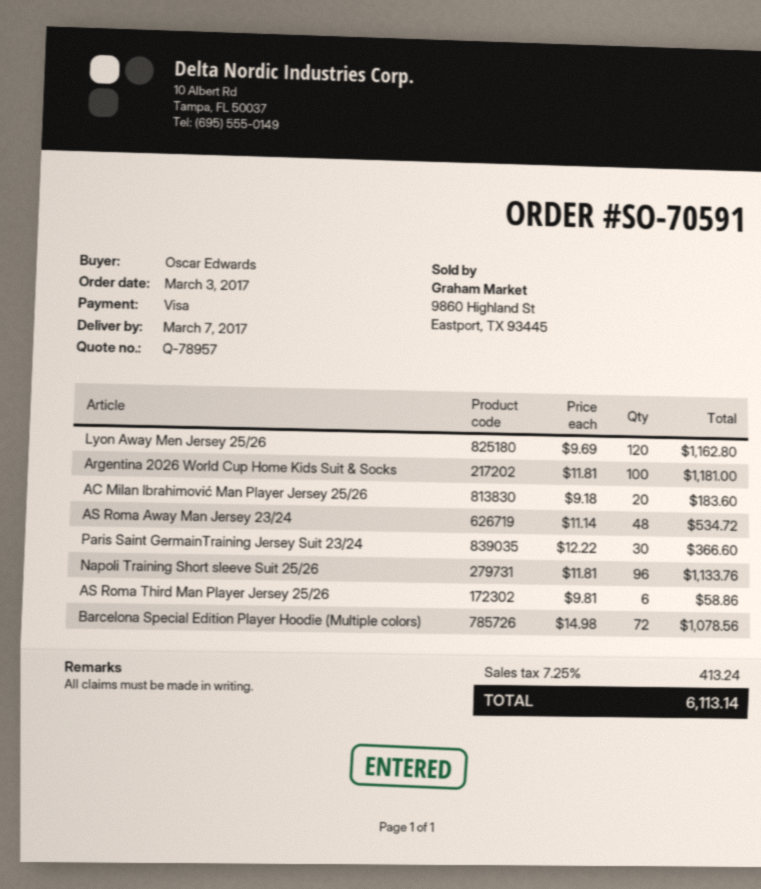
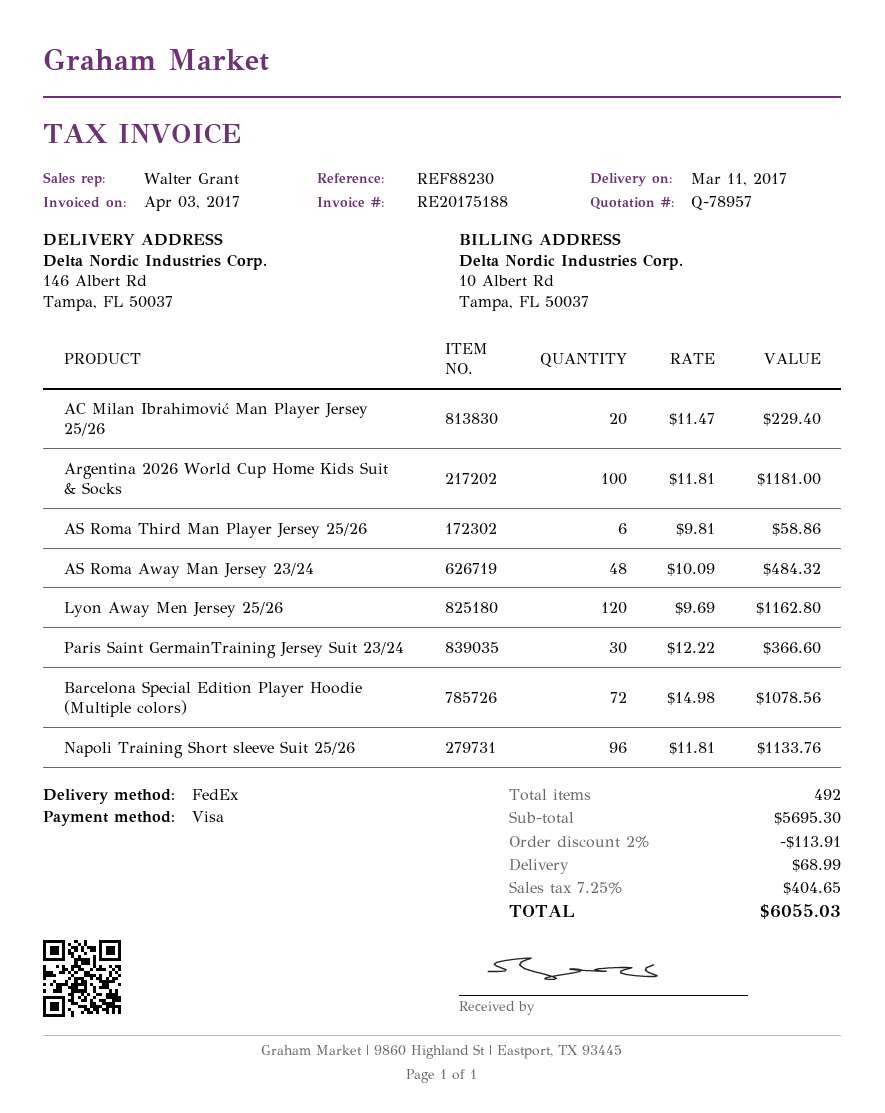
delivery date: 2017-03-07 -> 2017-03-11
AC Milan Ibrahimović Man Player Jersey 25/26: 20 x 9.18 = 183.60 -> 20 x 11.47 = 229.40
AS Roma Away Man Jersey 23/24: 48 x 11.14 = 534.72 -> 48 x 10.09 = 484.32
discount: none -> 2% = 113.91
shipping: none -> 68.99
tax: 7.25% = 413.24 -> 7.25% = 404.65
total: 6113.14 -> 6055.03

